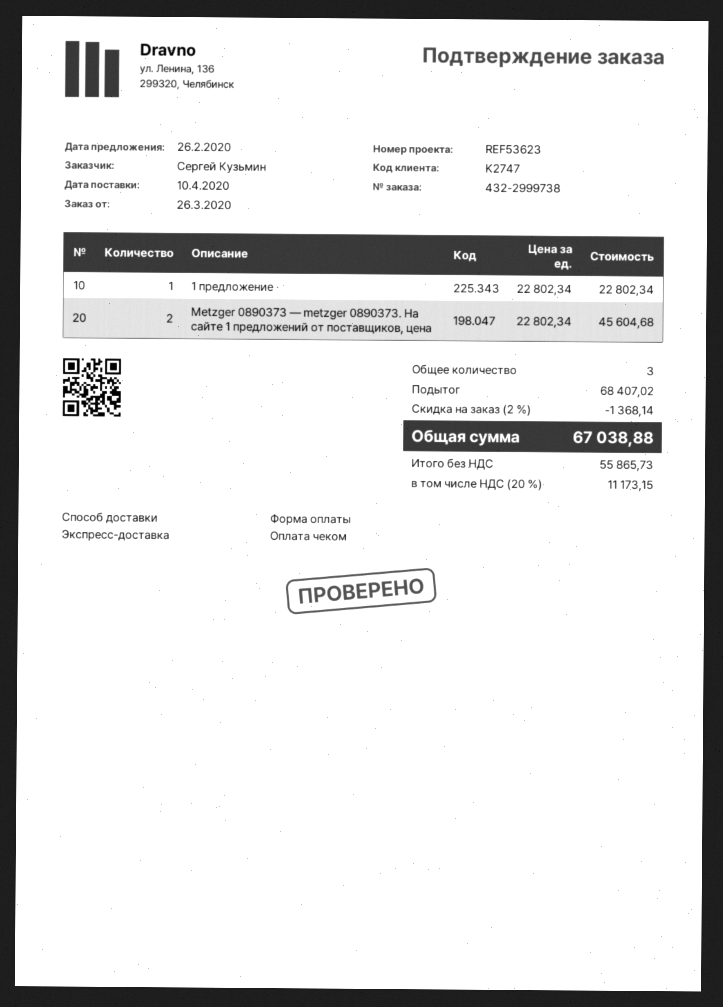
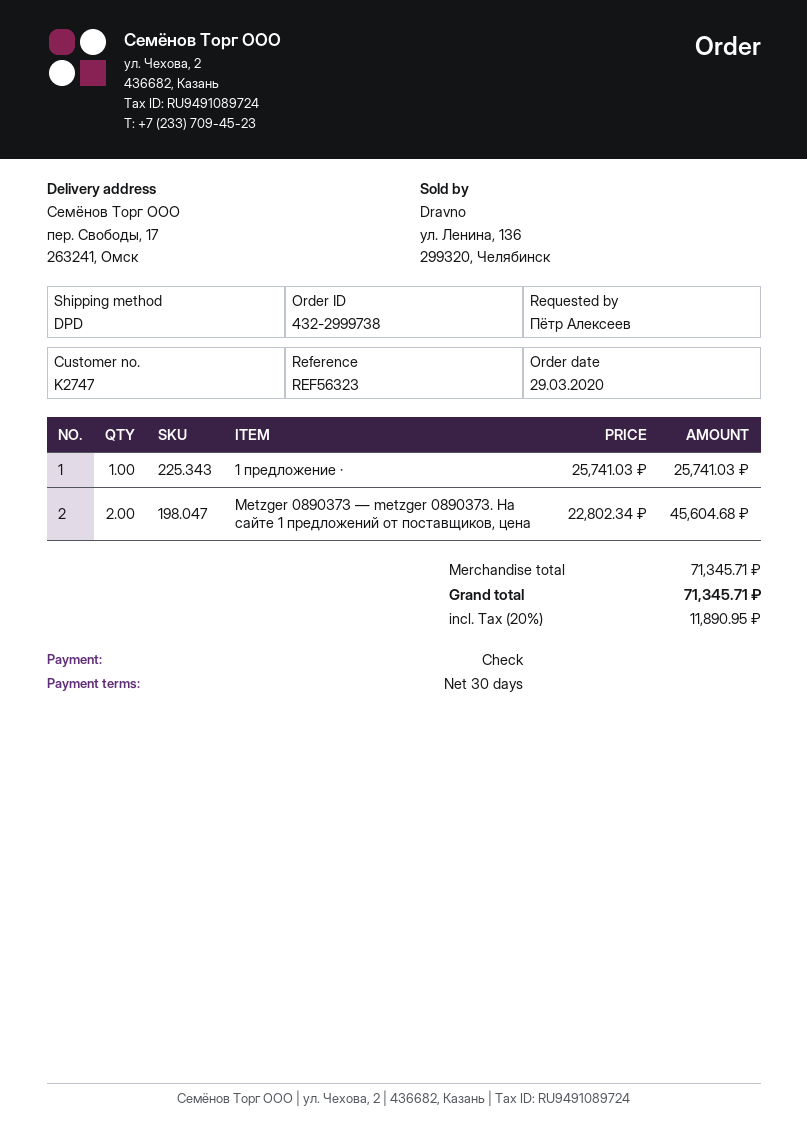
order date: 2020-03-26 -> 2020-03-29
reference: REF53623 -> REF56323
ordered by: Сергей Кузьмин -> Пётр Алексеев
shipping method: express -> DPD
1 предложение ·: 1 x 22802.34 = 22802.34 -> 1 x 25741.03 = 25741.03
subtotal: 68407.02 -> 71345.71
discount: 2% = 1368.14 -> none
tax: 20% = 11173.15 -> 20% = 11890.95
total: 67038.88 -> 71345.71

